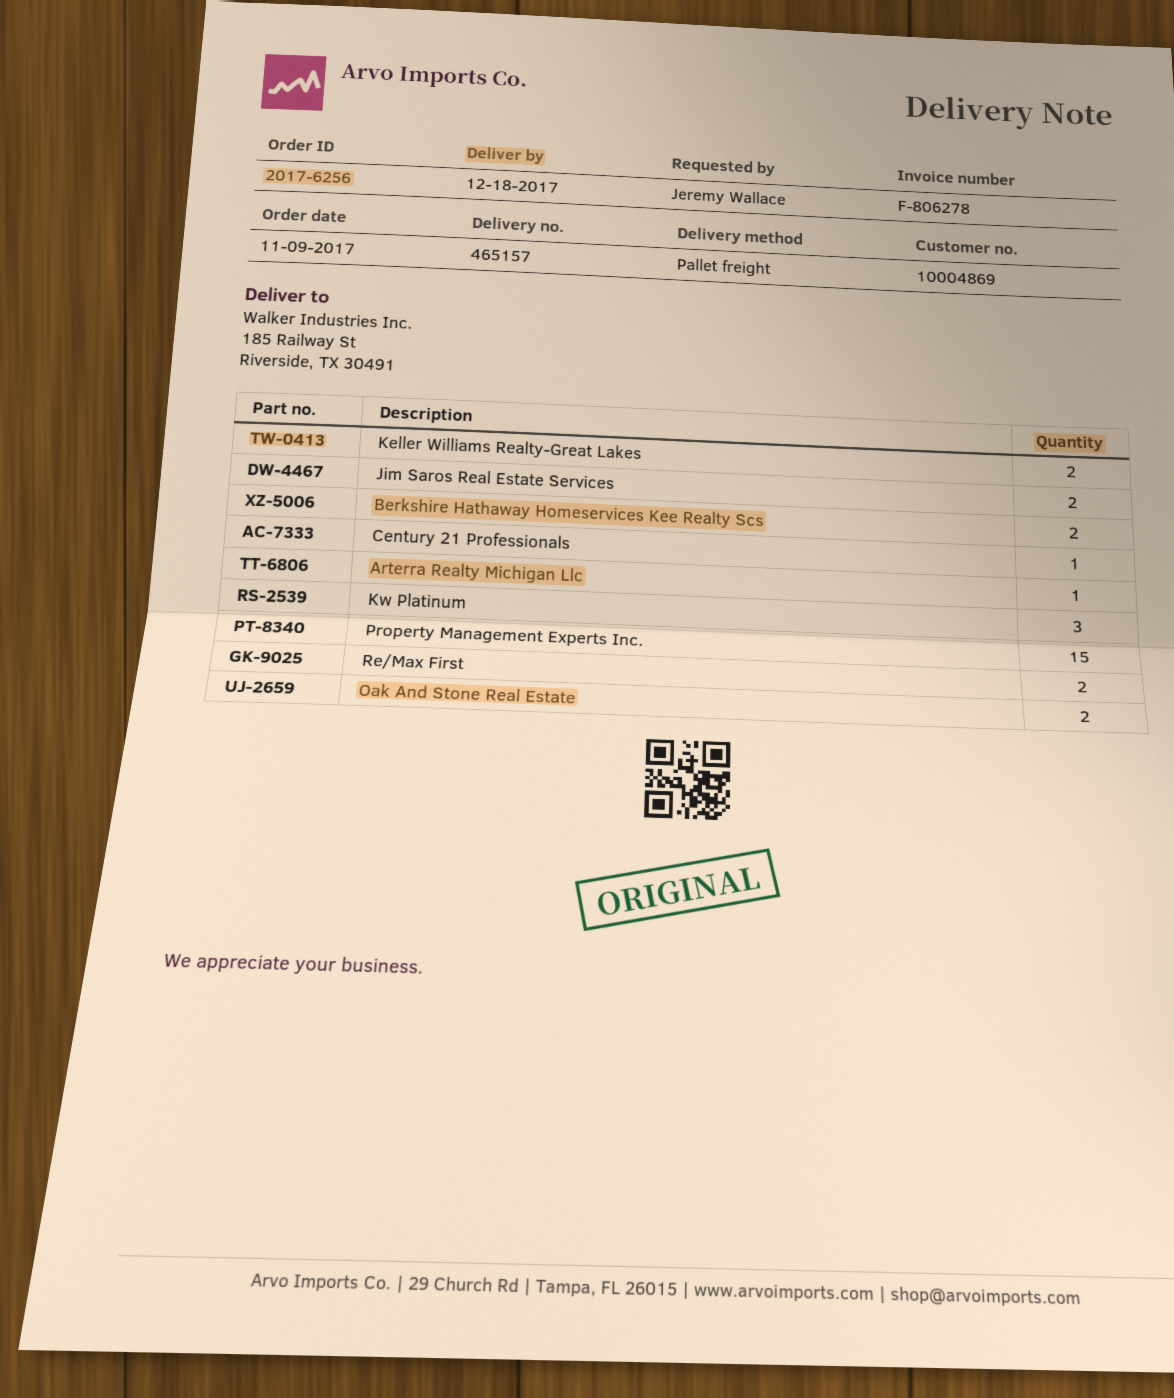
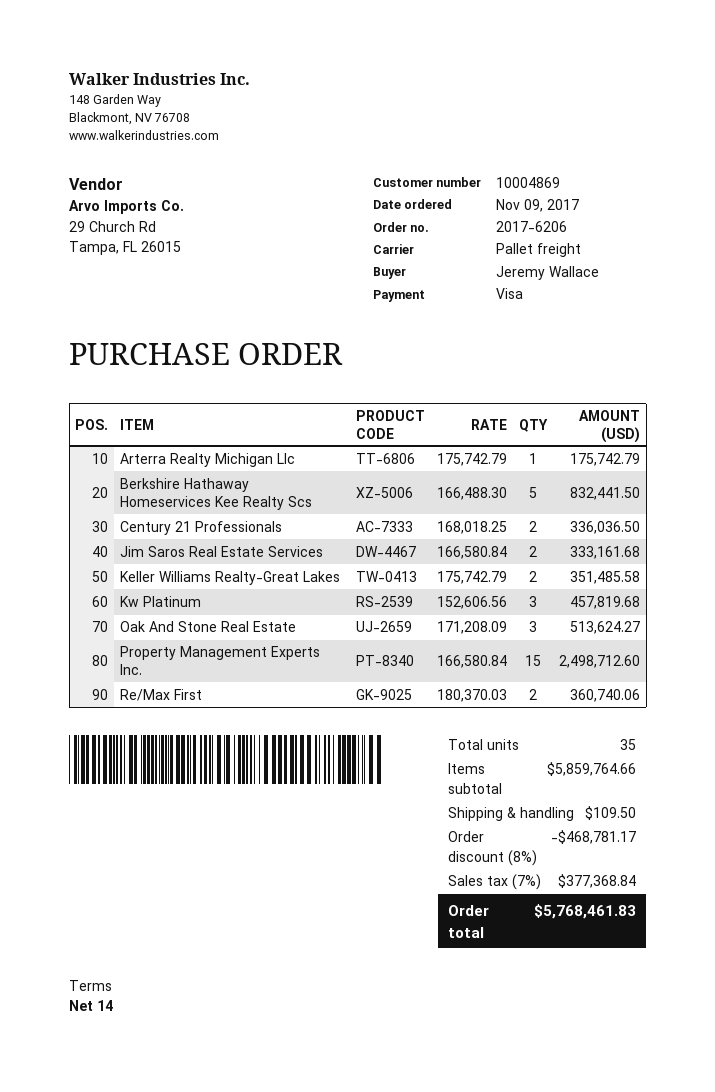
order number: 2017-6256 -> 2017-6206
Berkshire Hathaway Homeservices Kee Realty Scs: 2 -> 5
Century 21 Professionals: 1 -> 2
Oak And Stone Real Estate: 2 -> 3

